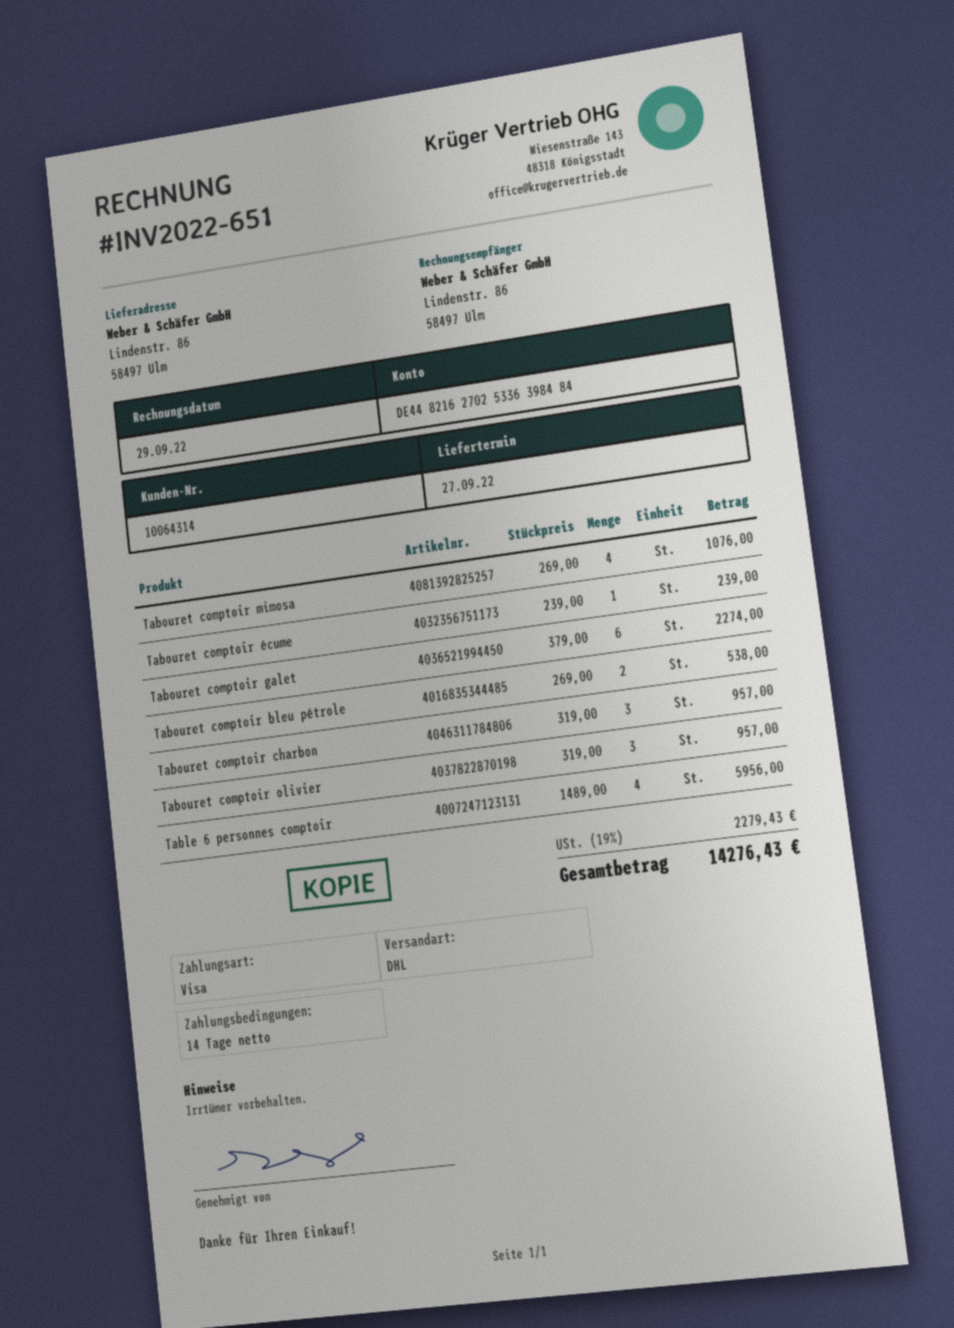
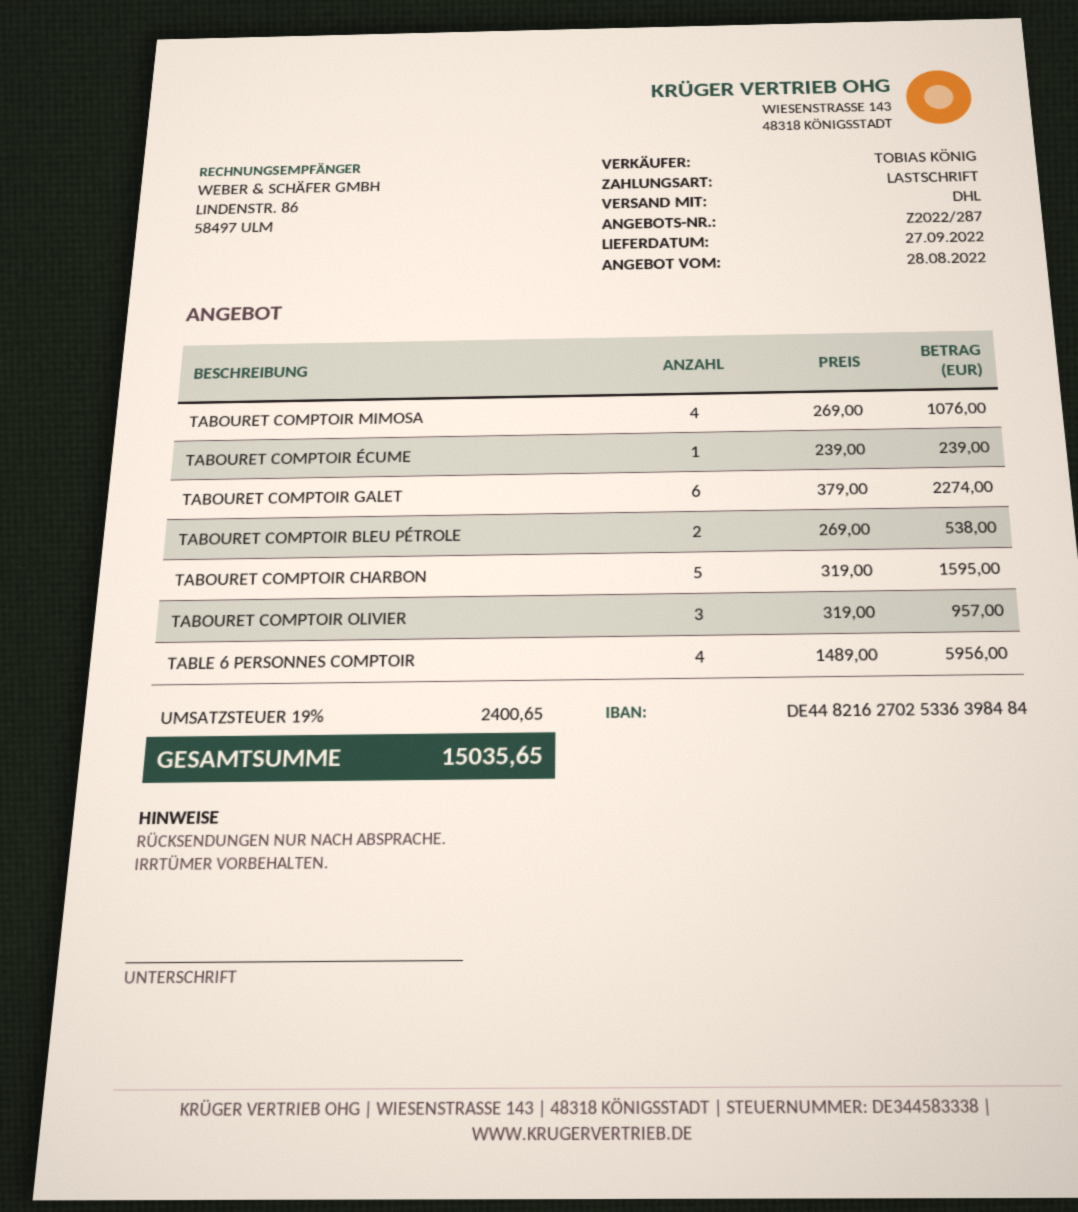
payment method: Visa -> direct debit
Tabouret comptoir charbon: 3 x 319.00 = 957.00 -> 5 x 319.00 = 1595.00
tax: 19% = 2279.43 -> 19% = 2400.65
total: 14276.43 -> 15035.65

